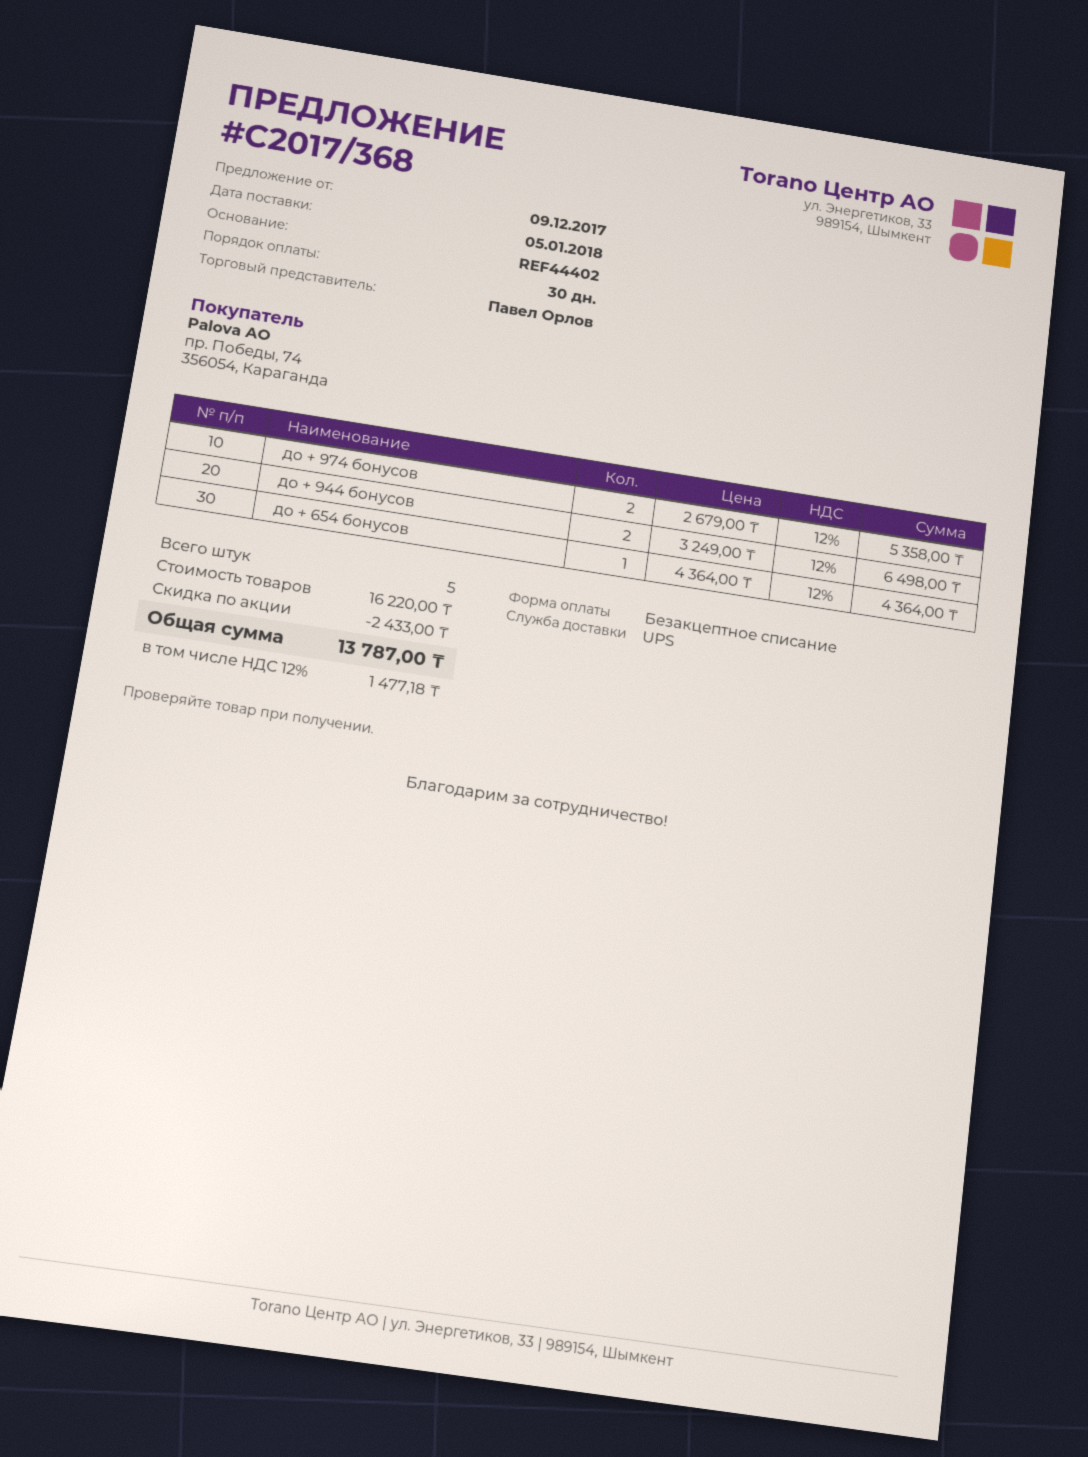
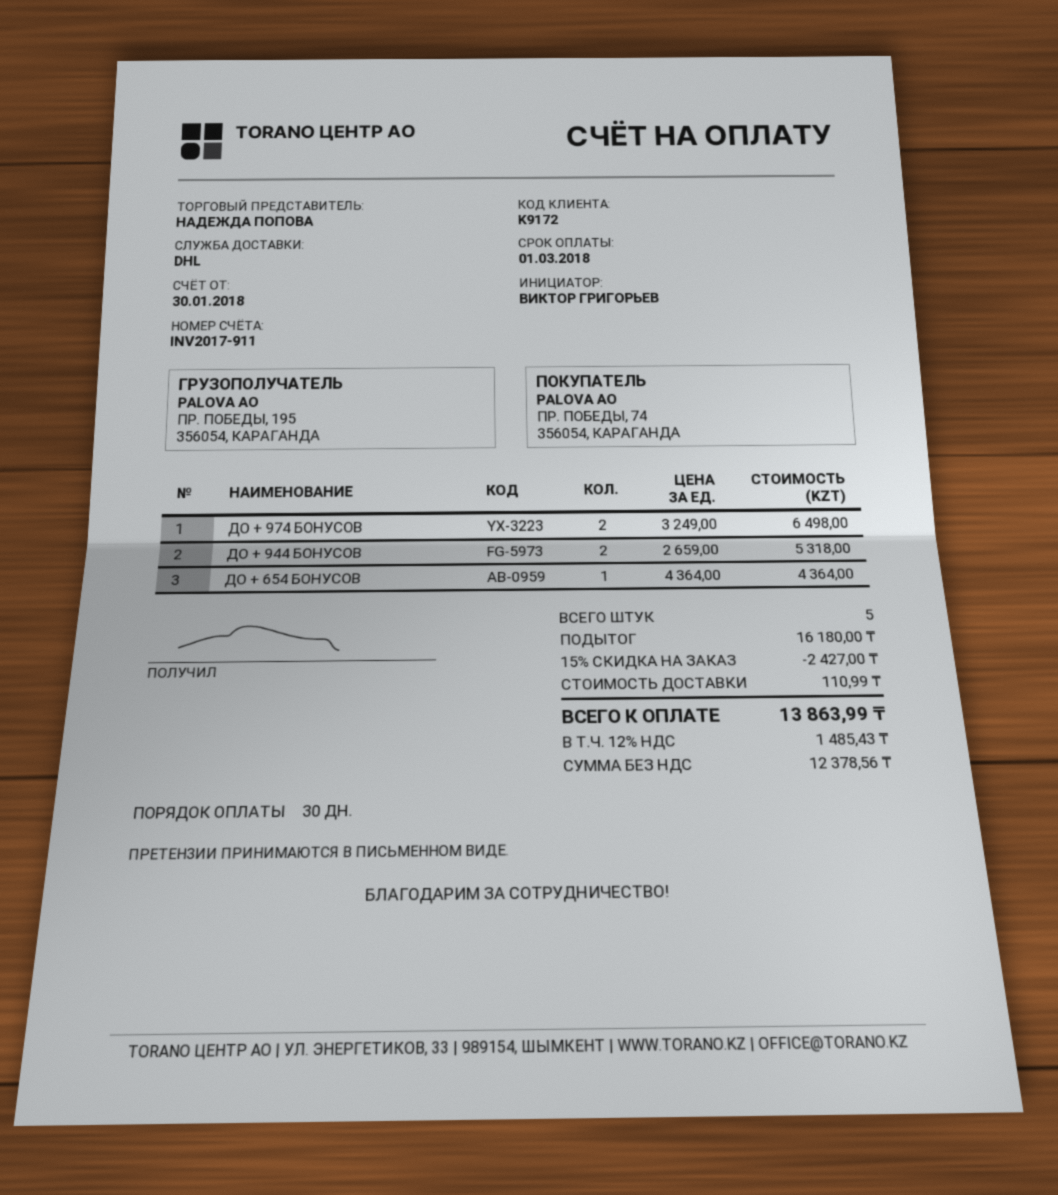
sales rep: Павел Орлов -> НАДЕЖДА ПОПОВА
shipping method: UPS -> DHL
до + 974 бонусов: 2 x 2679.00 = 5358.00 -> 2 x 3249.00 = 6498.00
до + 944 бонусов: 2 x 3249.00 = 6498.00 -> 2 x 2659.00 = 5318.00
subtotal: 16220.00 -> 16180.00
discount: 2433.00 -> 2427.00
shipping: none -> 110.99
tax: 12% = 1477.18 -> 12% = 1485.43
total: 13787.00 -> 13863.99

